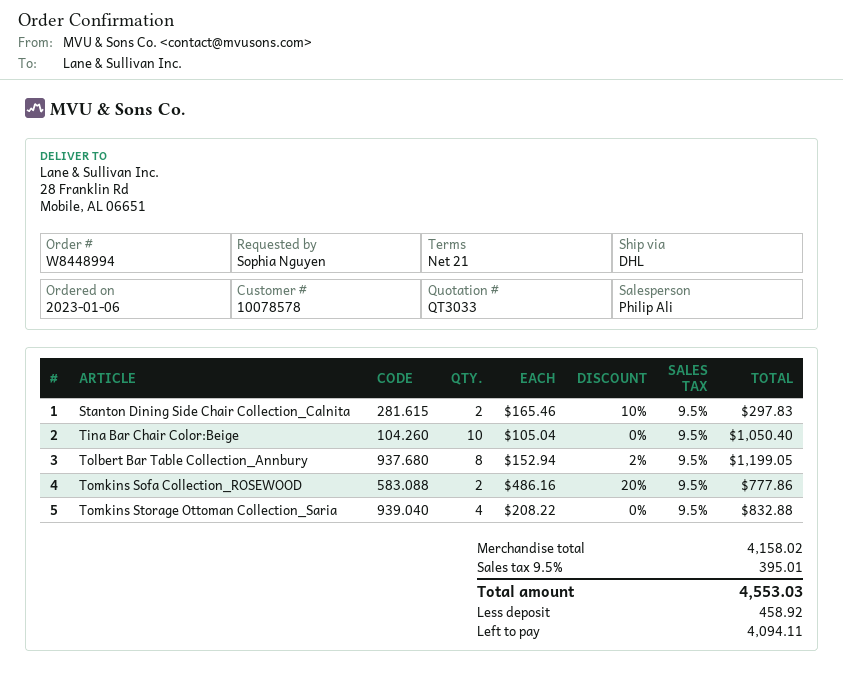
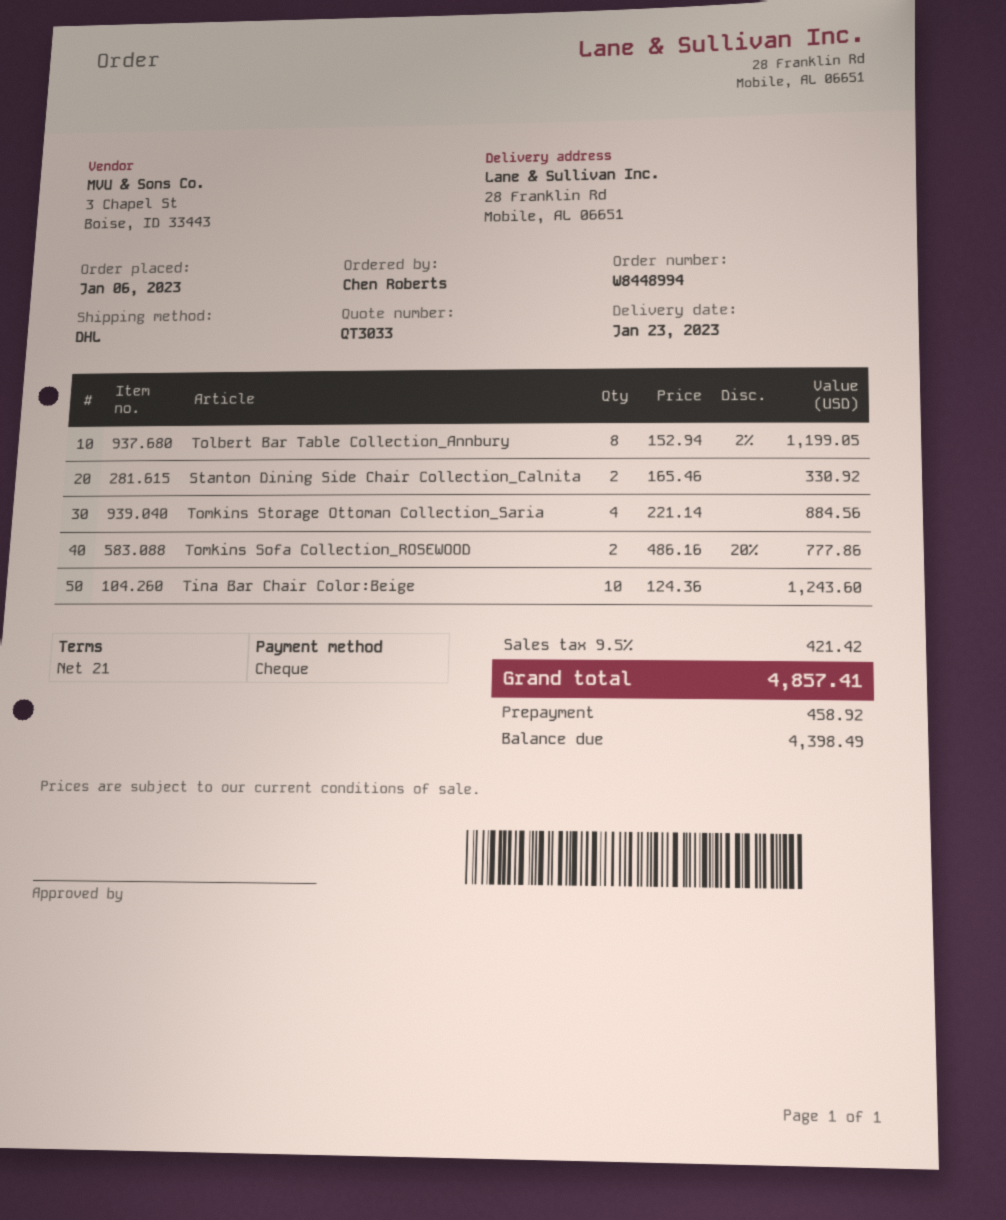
ordered by: Sophia Nguyen -> Chen Roberts
Stanton Dining Side Chair Collection_Calnita: 2 x 165.46 - 10% = 297.83 -> 2 x 165.46 = 330.92
Tina Bar Chair Color:Beige: 10 x 105.04 = 1050.40 -> 10 x 124.36 = 1243.60
Tomkins Storage Ottoman Collection_Saria: 4 x 208.22 = 832.88 -> 4 x 221.14 = 884.56
tax: 9.5% = 395.01 -> 9.5% = 421.42
total: 4553.03 -> 4857.41
balance: 4094.11 -> 4398.49

